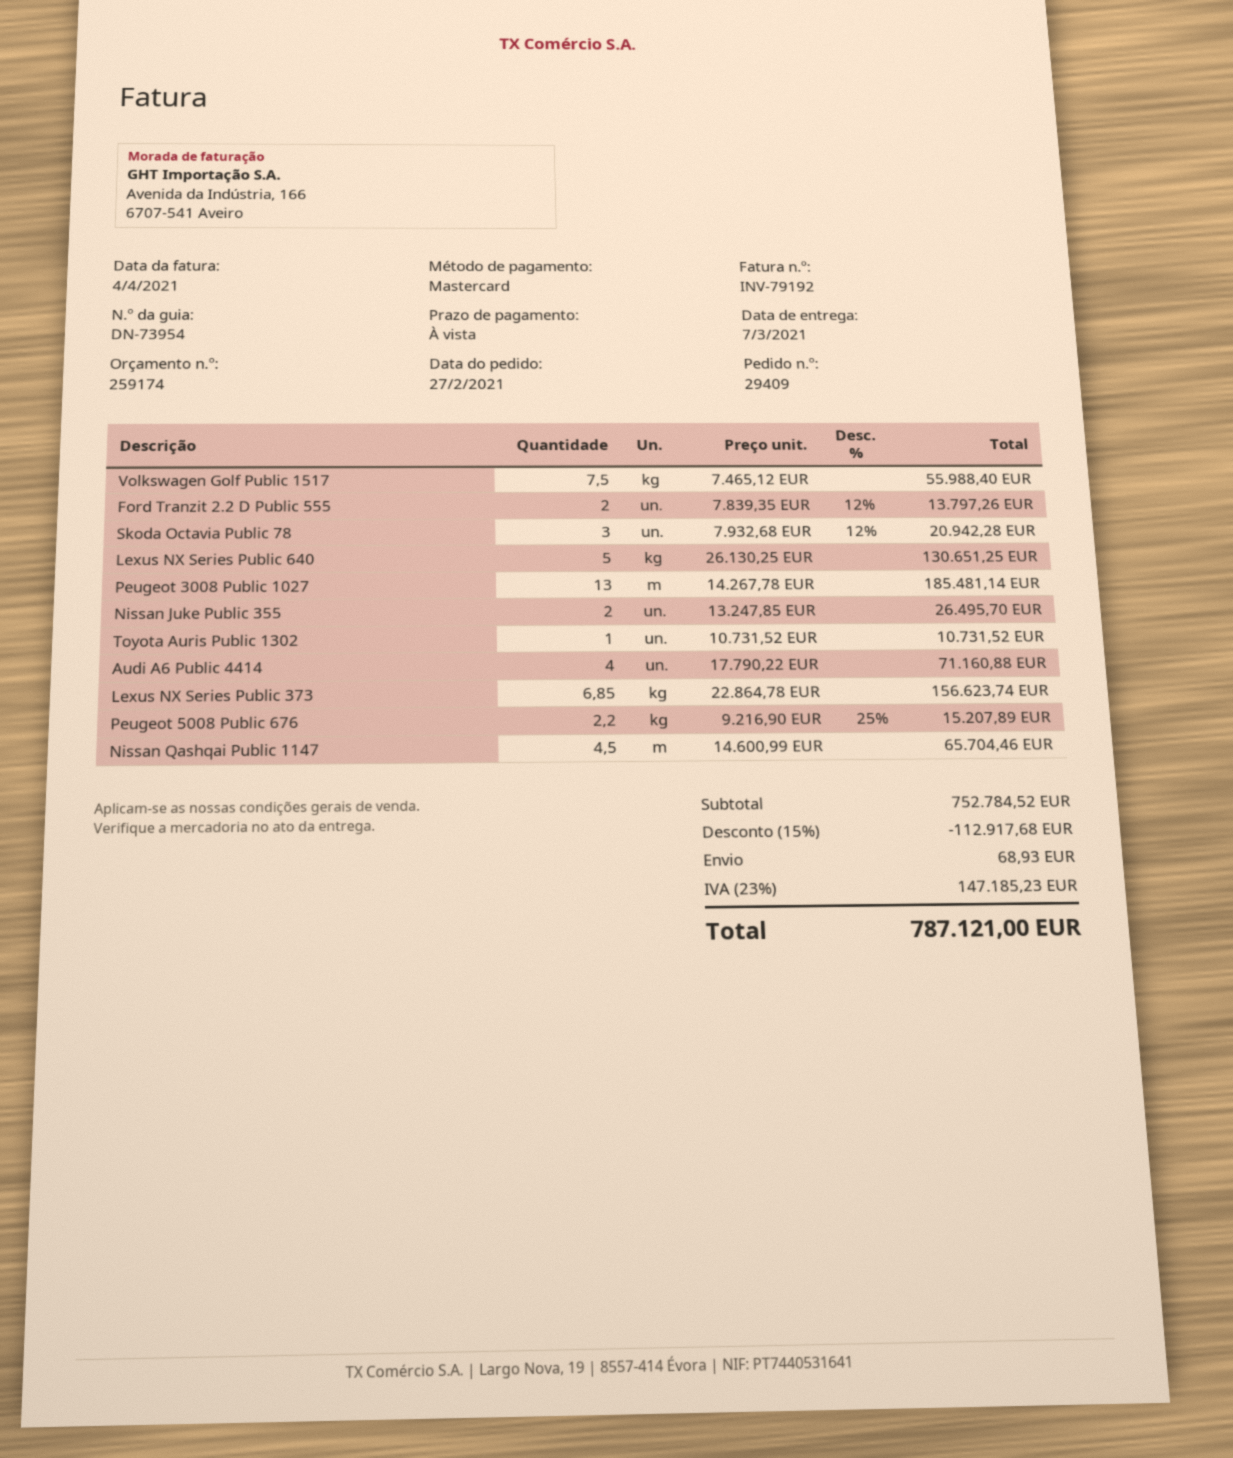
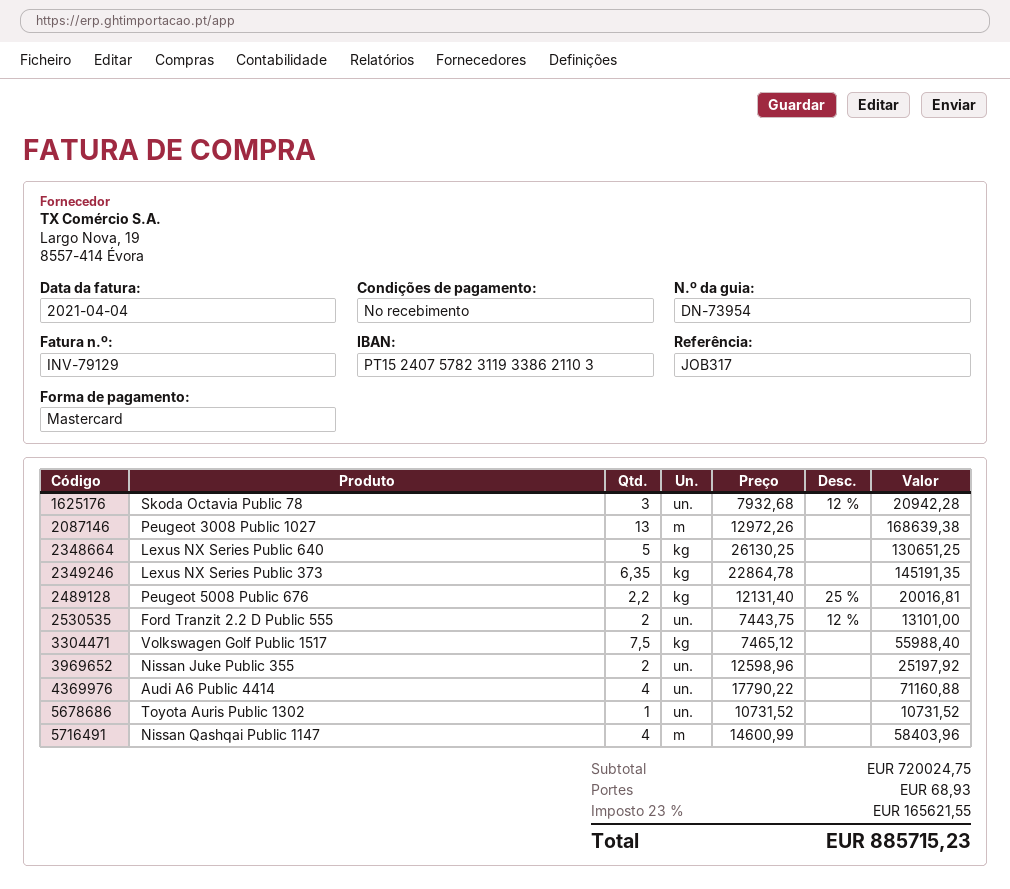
invoice number: INV-79192 -> INV-79129
Ford Tranzit 2.2 D Public 555: 2 x 7839.35 - 12% = 13797.26 -> 2 x 7443.75 - 12% = 13101.00
Peugeot 3008 Public 1027: 13 x 14267.78 = 185481.14 -> 13 x 12972.26 = 168639.38
Nissan Juke Public 355: 2 x 13247.85 = 26495.70 -> 2 x 12598.96 = 25197.92
Lexus NX Series Public 373: 6.85 x 22864.78 = 156623.74 -> 6.35 x 22864.78 = 145191.35
Peugeot 5008 Public 676: 2.2 x 9216.90 - 25% = 15207.89 -> 2.2 x 12131.40 - 25% = 20016.81
Nissan Qashqai Public 1147: 4.5 x 14600.99 = 65704.46 -> 4 x 14600.99 = 58403.96
subtotal: 752784.52 -> 720024.75
discount: 15% = 112917.68 -> none
tax: 23% = 147185.23 -> 23% = 165621.55
total: 787121.00 -> 885715.23

